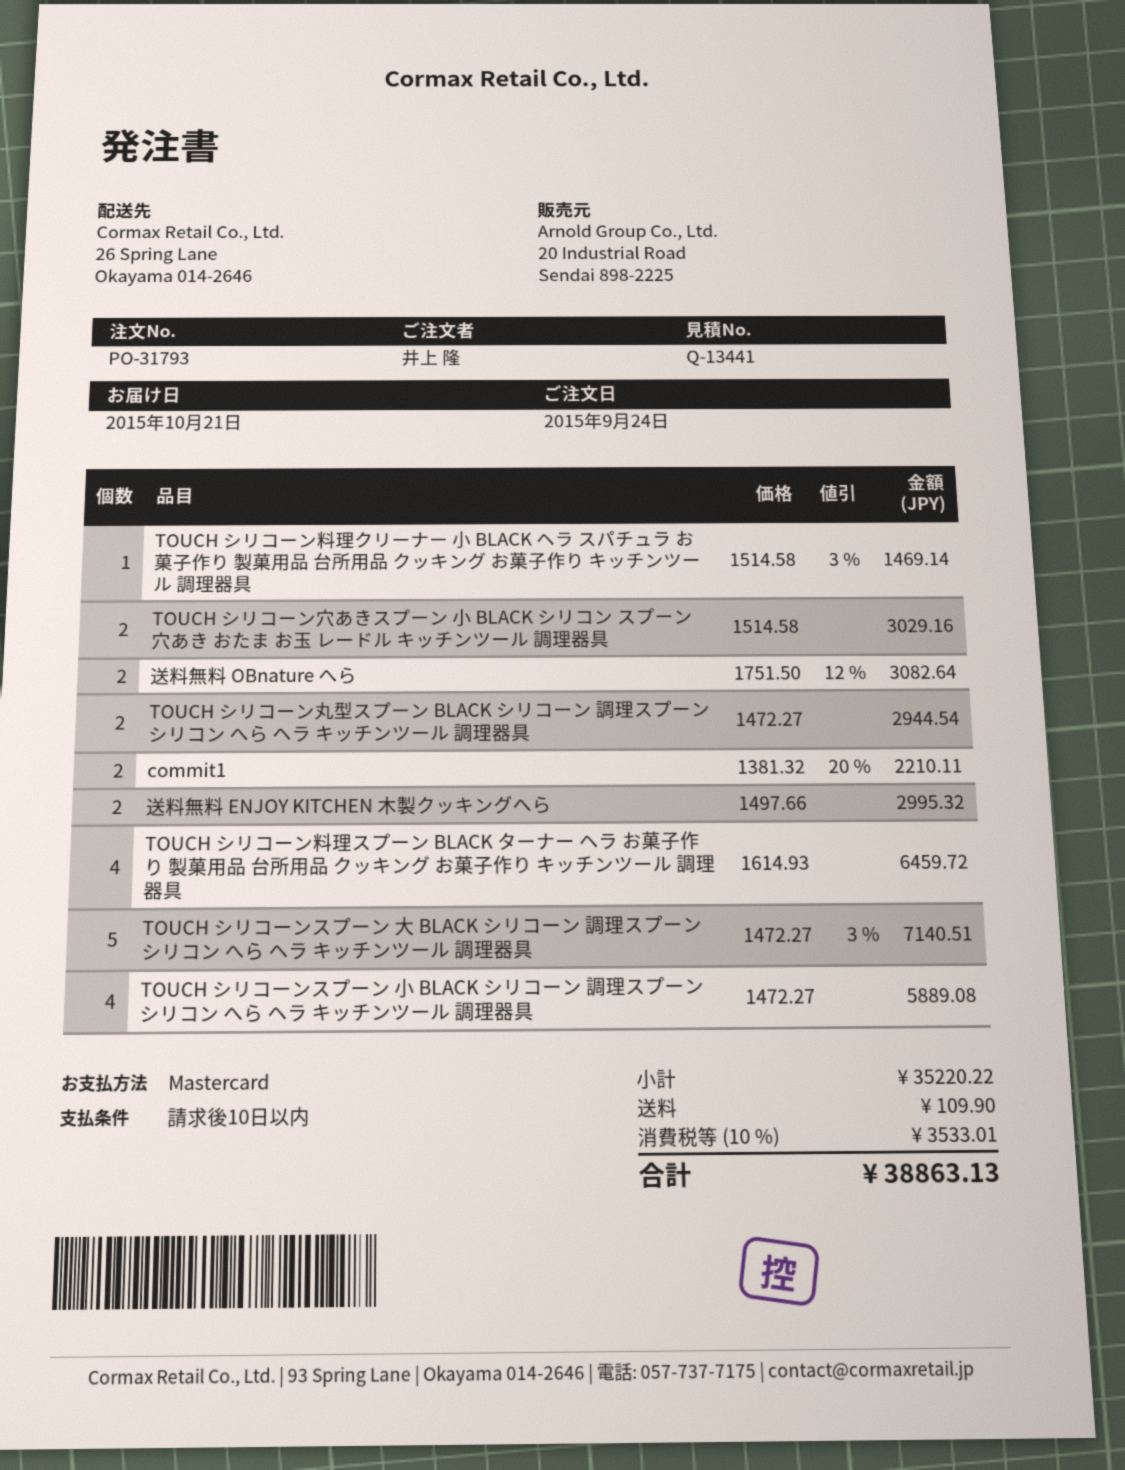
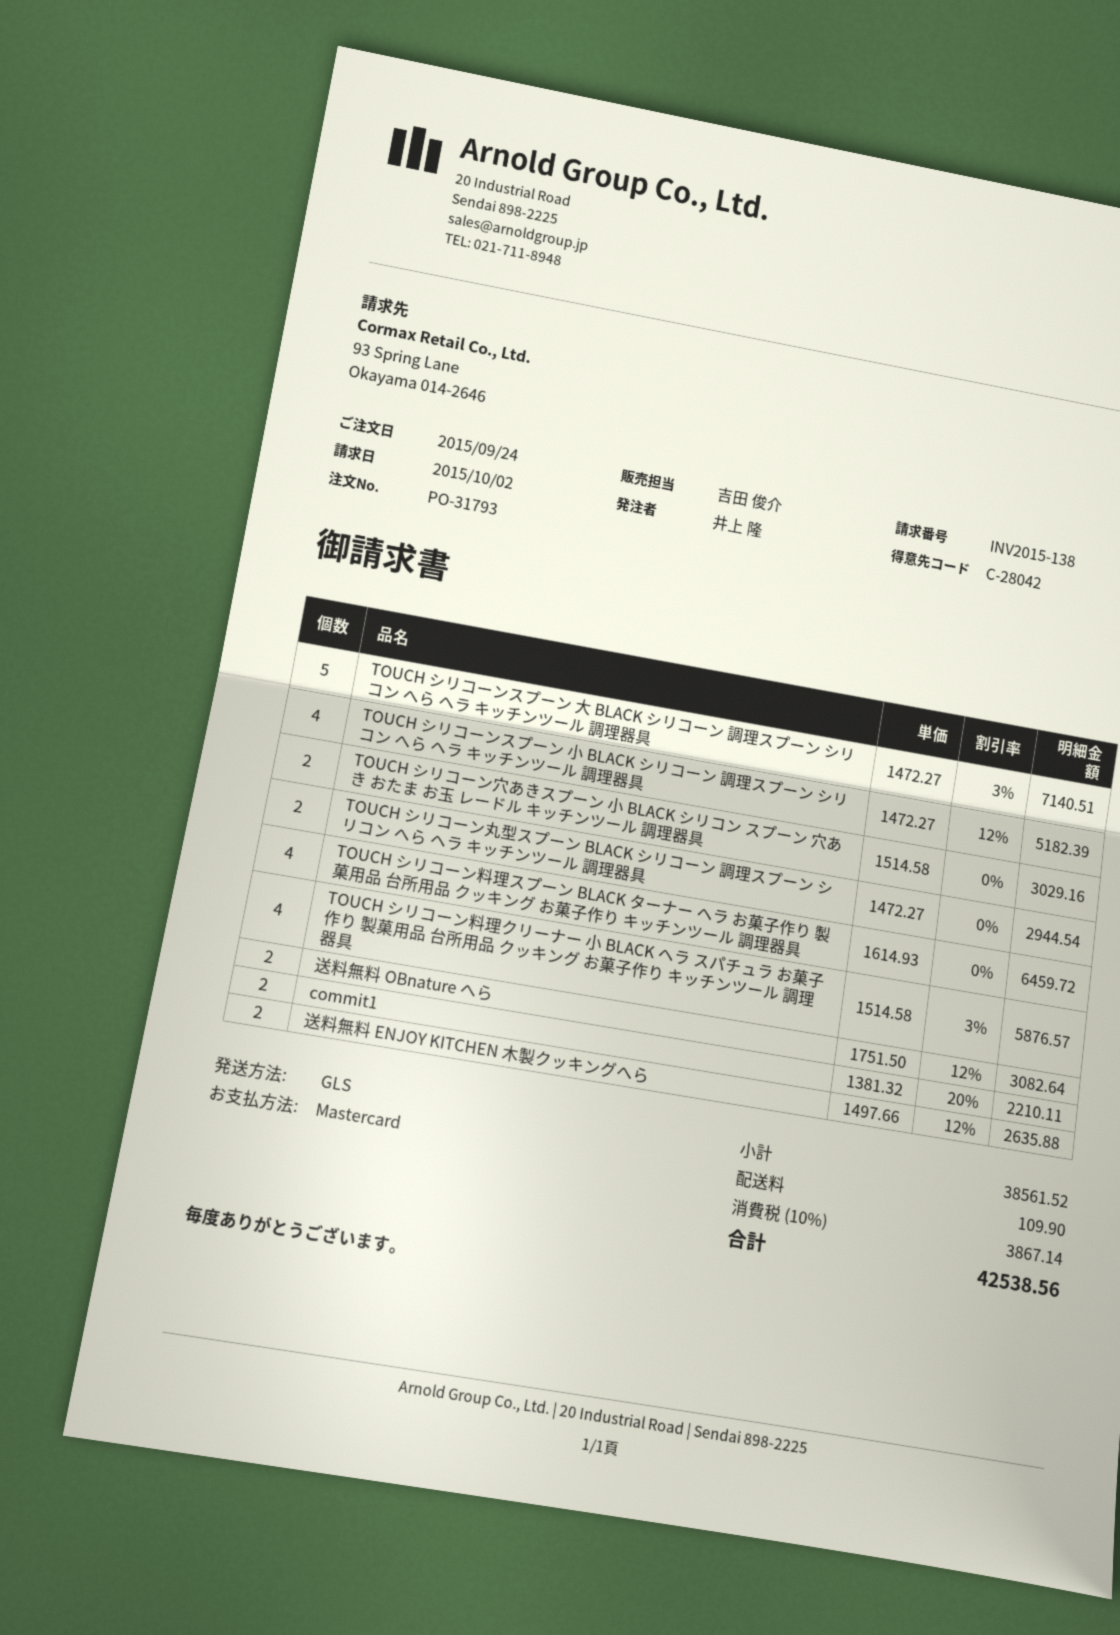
TOUCH シリコーン料理クリーナー 小 BLACK ヘラ スパチュラ お菓子作り 製菓用品 台所用品 クッキング お菓子作り キッチンツール 調理器具: 1 x 1514.58 - 3% = 1469.14 -> 4 x 1514.58 - 3% = 5876.57
送料無料 ENJOY KITCHEN 木製クッキングへら: 2 x 1497.66 = 2995.32 -> 2 x 1497.66 - 12% = 2635.88
TOUCH シリコーンスプーン 小 BLACK シリコーン 調理スプーン シリコン へら ヘラ キッチンツール 調理器具: 4 x 1472.27 = 5889.08 -> 4 x 1472.27 - 12% = 5182.39
subtotal: 35220.22 -> 38561.52
tax: 10% = 3533.01 -> 10% = 3867.14
total: 38863.13 -> 42538.56

